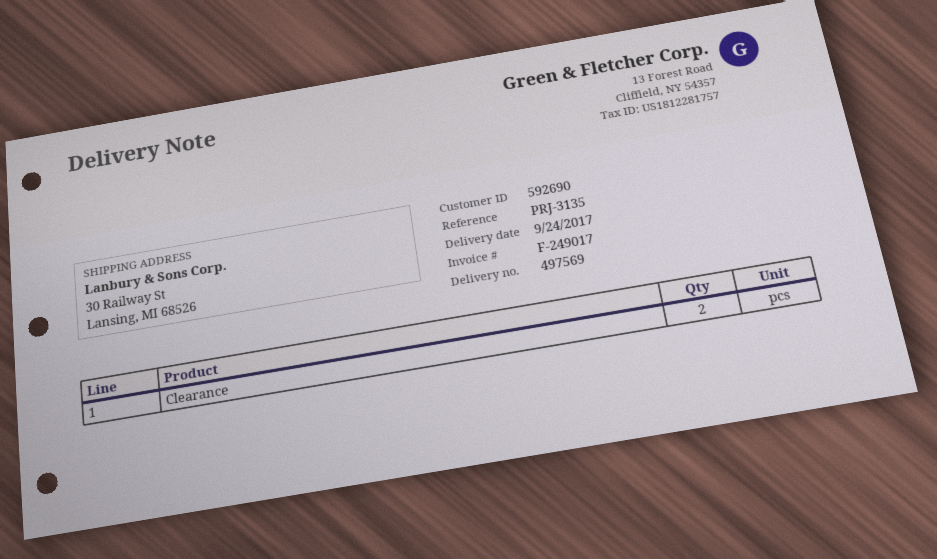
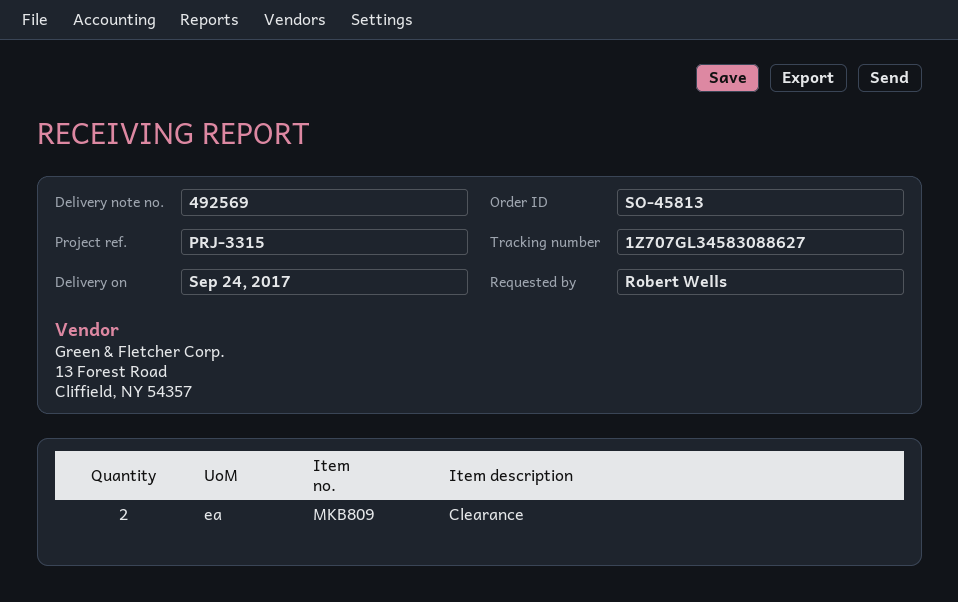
delivery note number: 497569 -> 492569
reference: PRJ-3135 -> PRJ-3315

